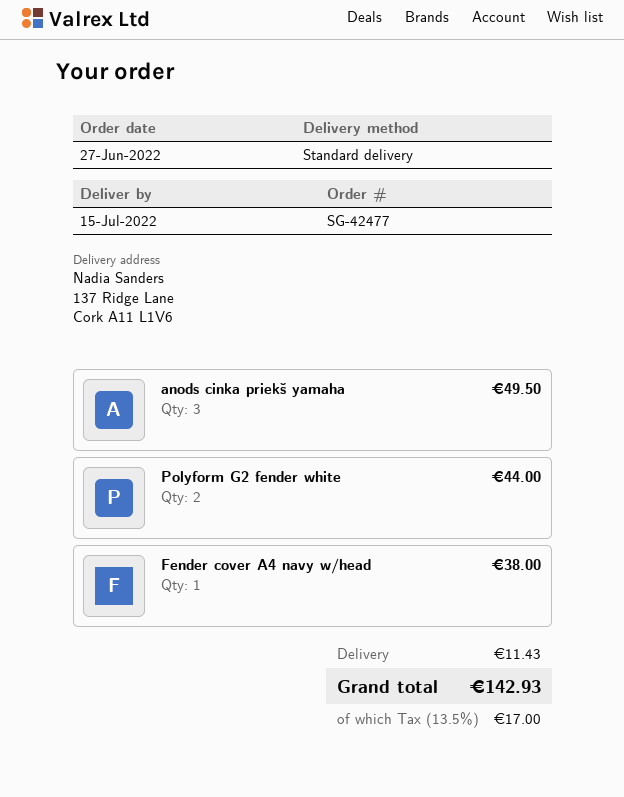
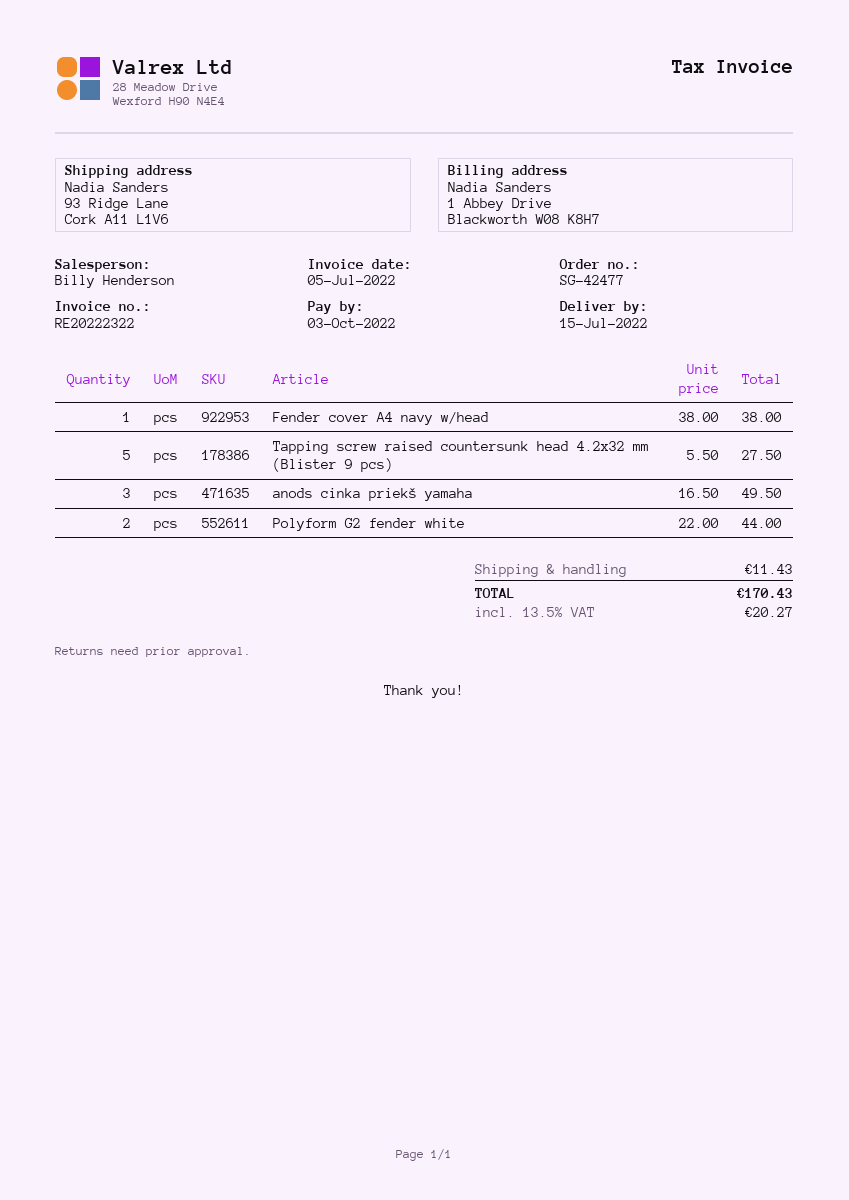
ship to: 137 Ridge Lane, Cork A11 L1V6 -> 93 Ridge Lane, Cork A11 L1V6
Tapping screw raised countersunk head 4.2x32 mm (Blister 9 pcs): none -> 5 for 27.50
tax: 13.5% = 17.00 -> 13.5% = 20.27
total: 142.93 -> 170.43

